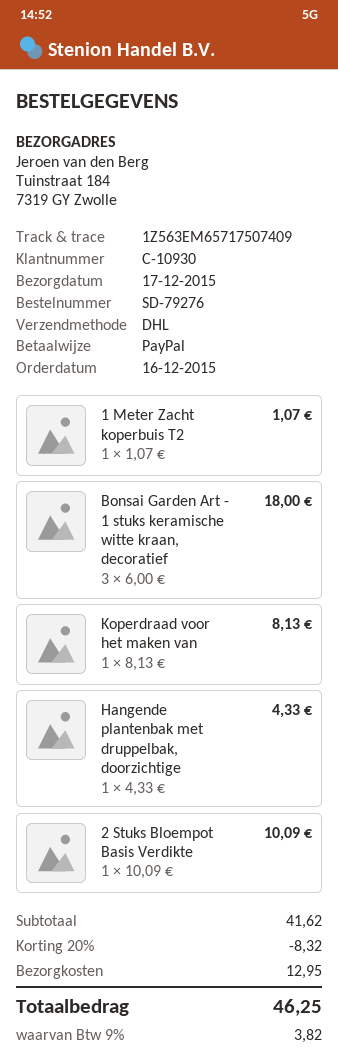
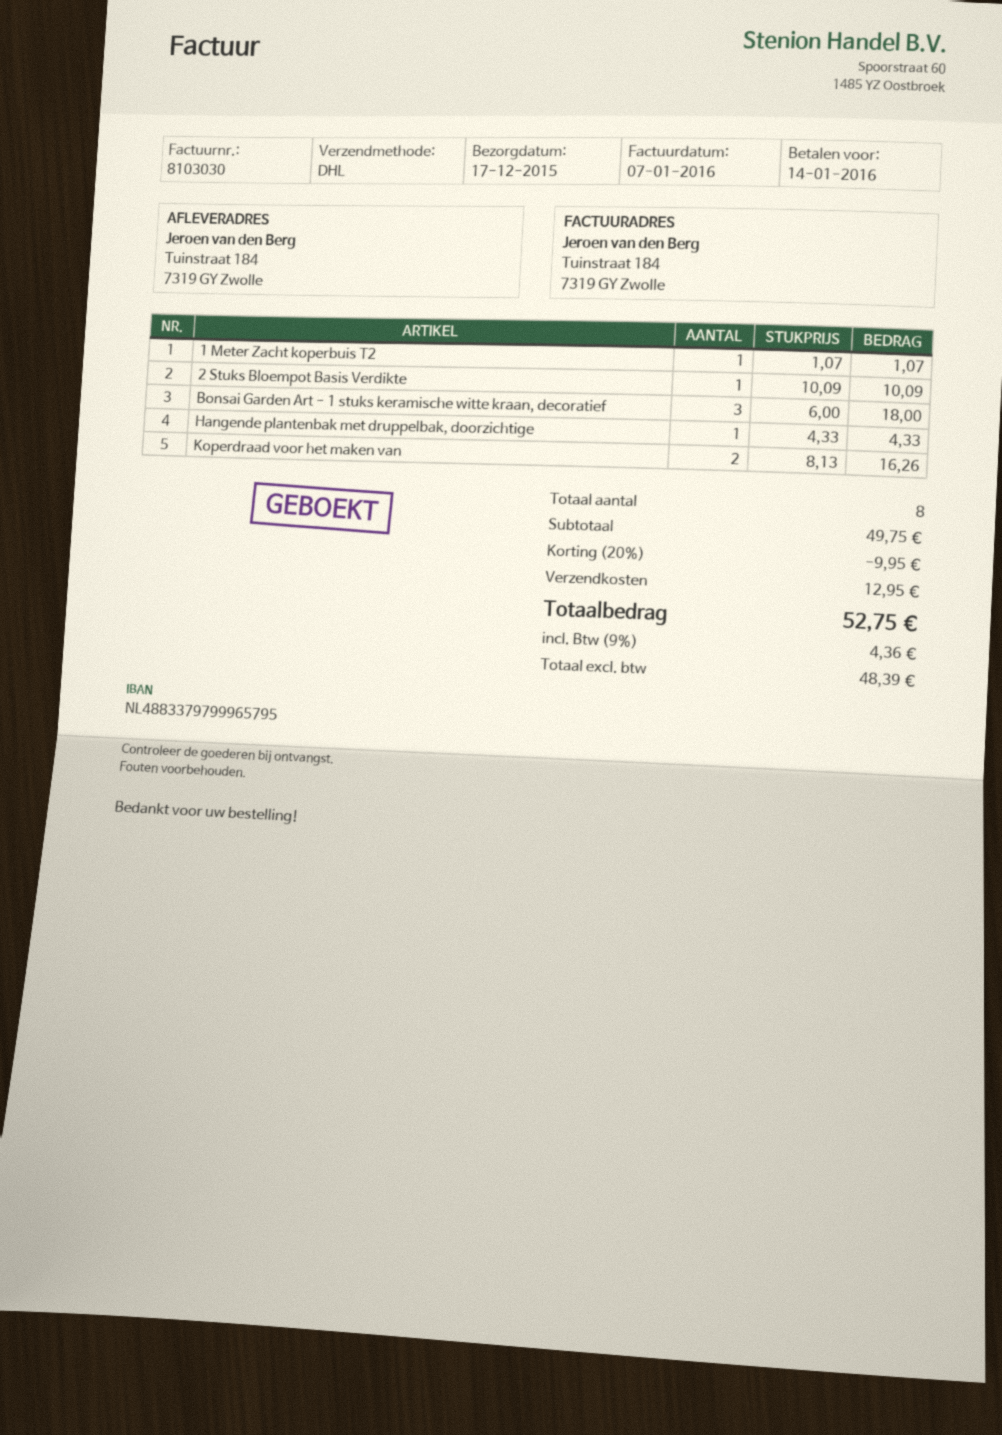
Koperdraad voor het maken van: 1 x 8.13 = 8.13 -> 2 x 8.13 = 16.26
subtotal: 41.62 -> 49.75
discount: 20% = 8.32 -> 20% = 9.95
tax: 9% = 3.82 -> 9% = 4.36
total: 46.25 -> 52.75

